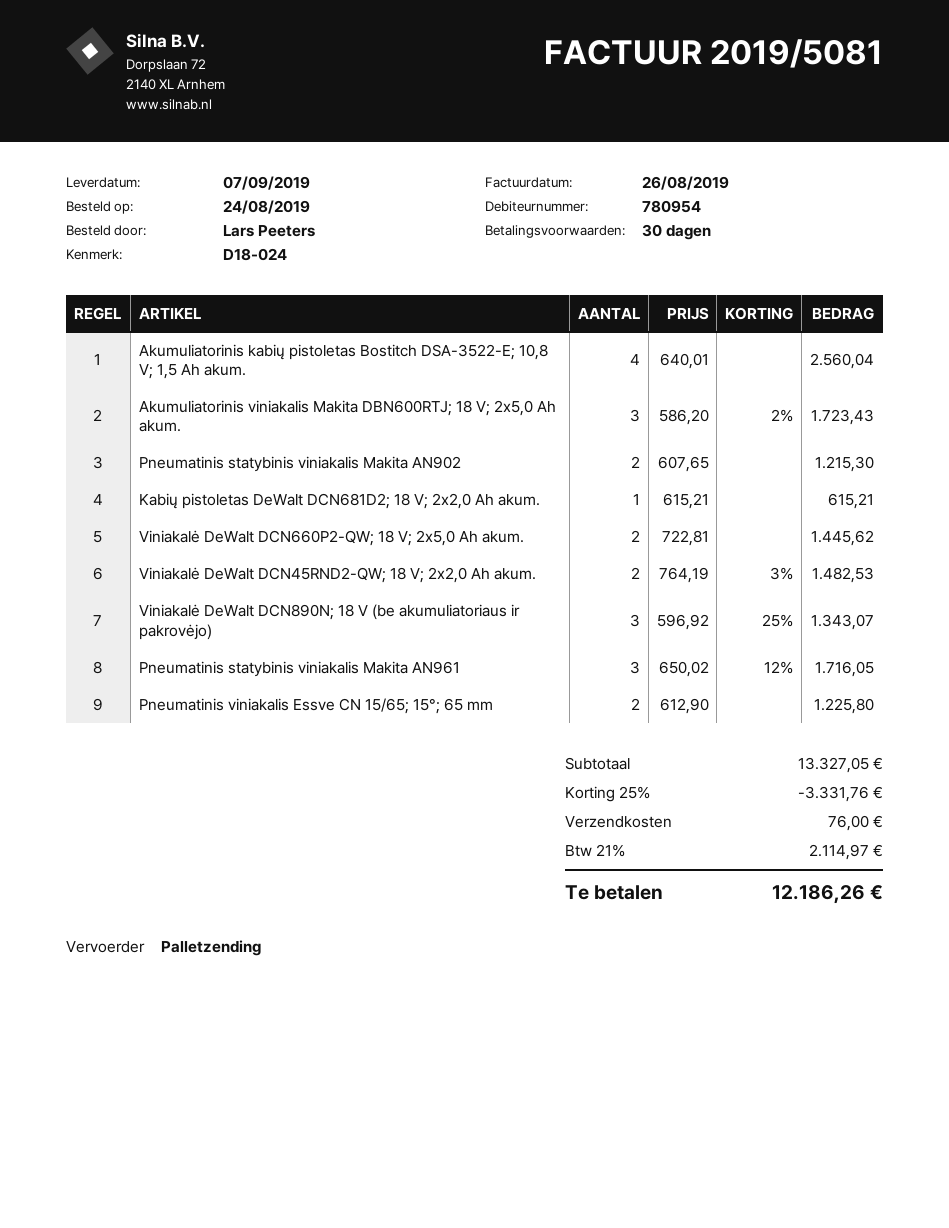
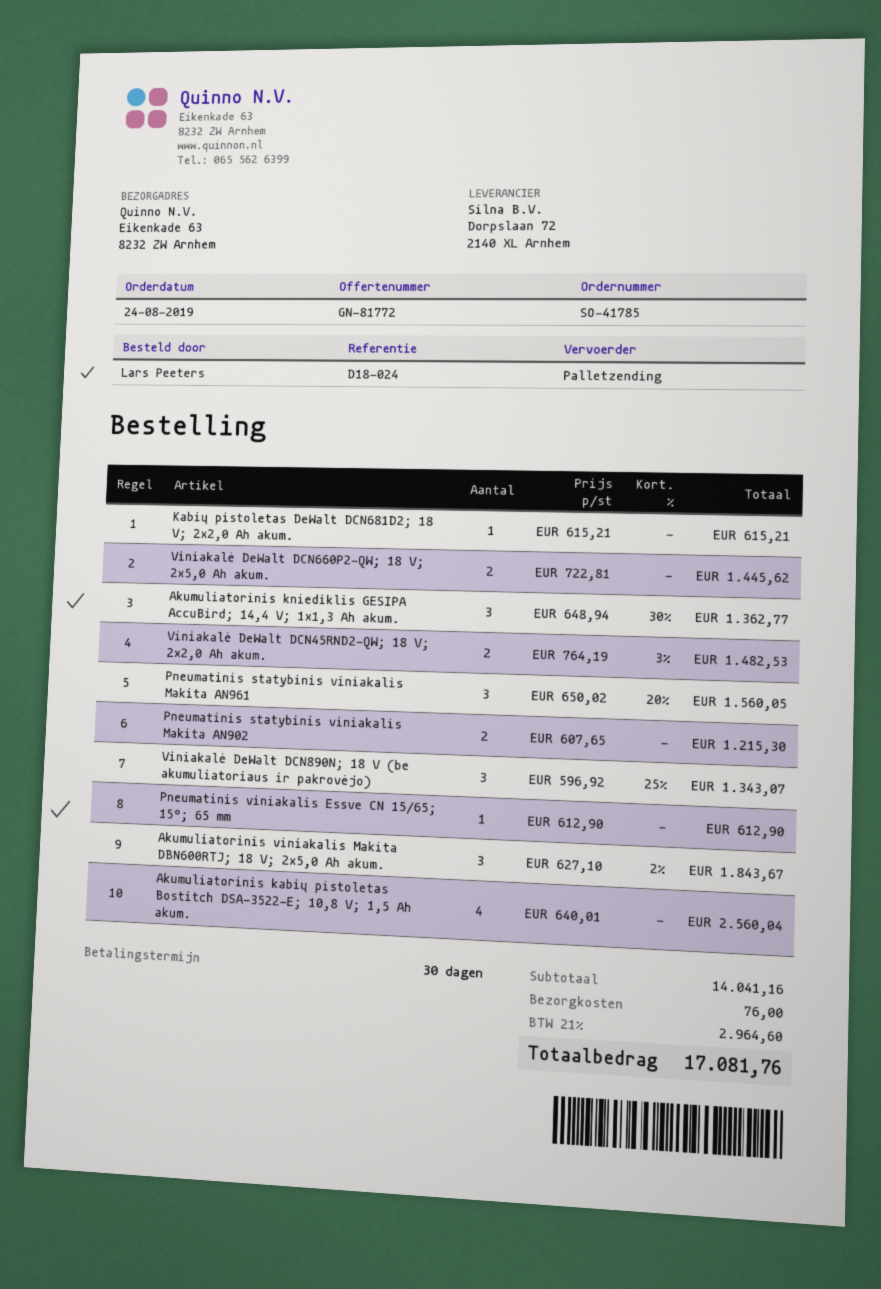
Akumuliatorinis viniakalis Makita DBN600RTJ; 18 V; 2x5,0 Ah akum.: 3 x 586.20 - 2% = 1723.43 -> 3 x 627.10 - 2% = 1843.67
Pneumatinis statybinis viniakalis Makita AN961: 3 x 650.02 - 12% = 1716.05 -> 3 x 650.02 - 20% = 1560.05
Pneumatinis viniakalis Essve CN 15/65; 15°; 65 mm: 2 x 612.90 = 1225.80 -> 1 x 612.90 = 612.90
Akumuliatorinis kniediklis GESIPA AccuBird; 14,4 V; 1x1,3 Ah akum.: none -> 3 x 648.94 - 30% = 1362.77
subtotal: 13327.05 -> 14041.16
discount: 25% = 3331.76 -> none
tax: 21% = 2114.97 -> 21% = 2964.60
total: 12186.26 -> 17081.76

